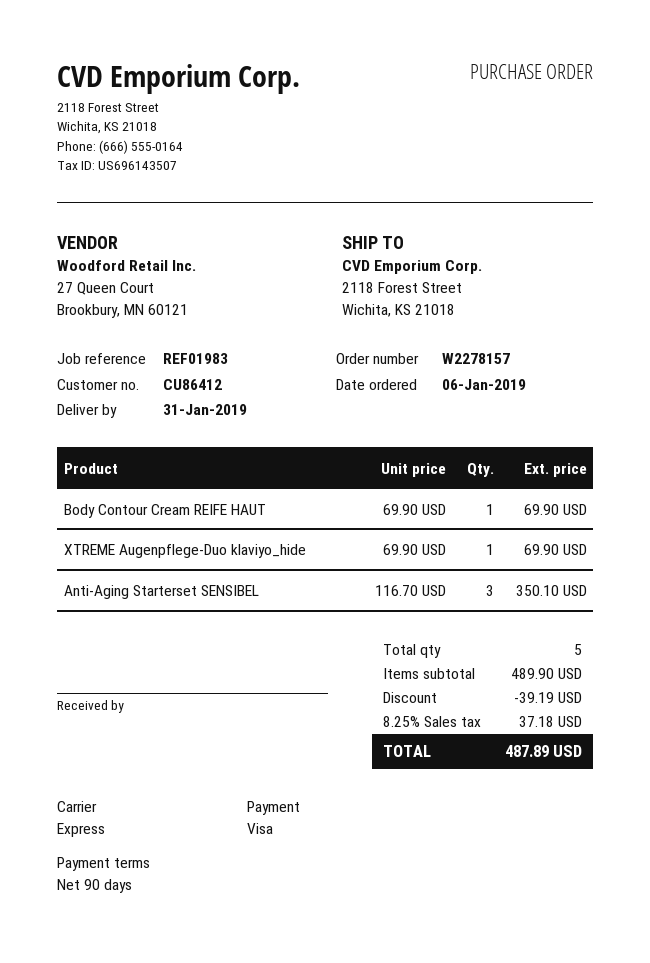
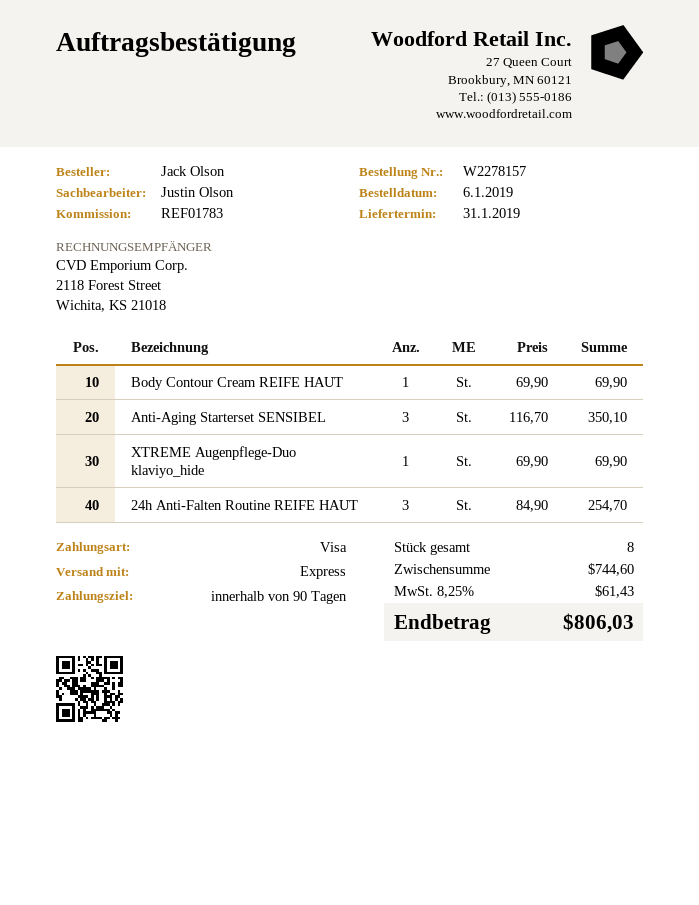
reference: REF01983 -> REF01783
24h Anti-Falten Routine REIFE HAUT: none -> 3 x 84.90 = 254.70
total quantity: 5 -> 8
subtotal: 489.90 -> 744.60
discount: 39.19 -> none
tax: 8.25% = 37.18 -> 8.25% = 61.43
total: 487.89 -> 806.03

